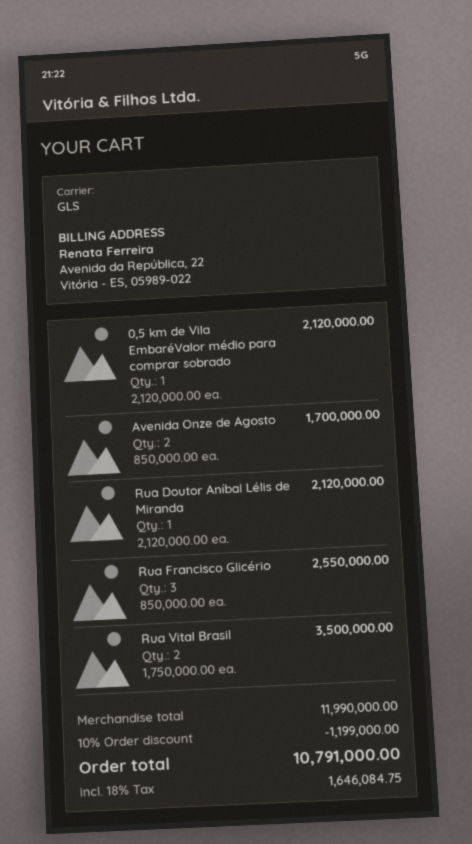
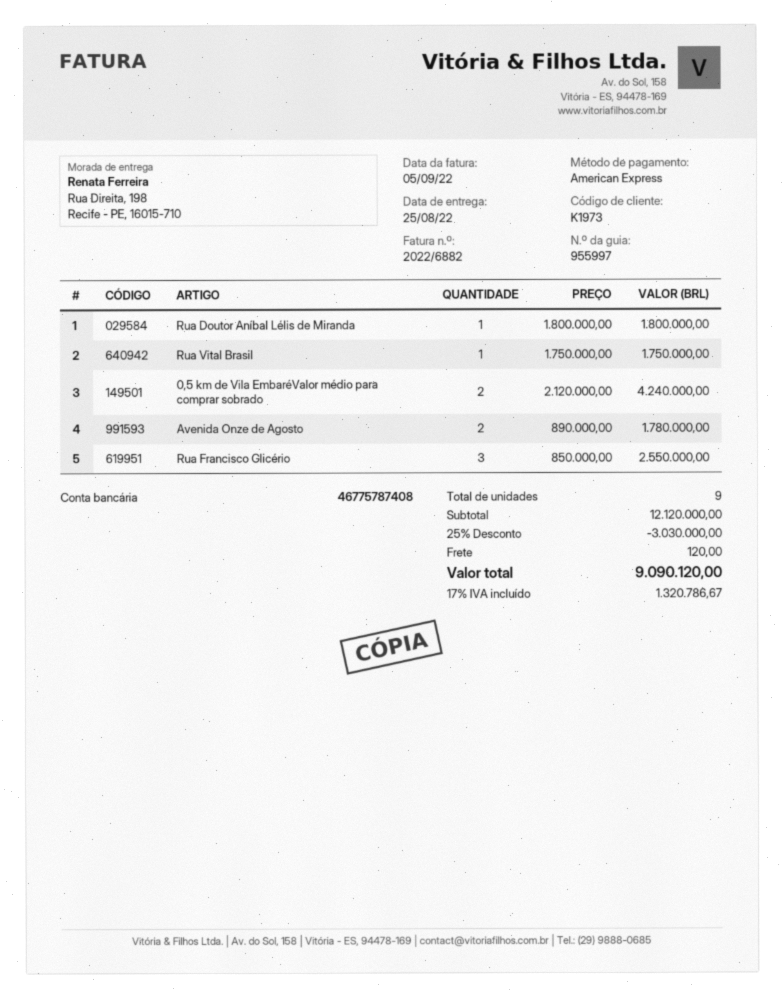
0,5 km de Vila EmbaréValor médio para comprar sobrado: 1 x 2120000.00 = 2120000.00 -> 2 x 2120000.00 = 4240000.00
Avenida Onze de Agosto: 2 x 850000.00 = 1700000.00 -> 2 x 890000.00 = 1780000.00
Rua Doutor Aníbal Lélis de Miranda: 1 x 2120000.00 = 2120000.00 -> 1 x 1800000.00 = 1800000.00
Rua Vital Brasil: 2 x 1750000.00 = 3500000.00 -> 1 x 1750000.00 = 1750000.00
subtotal: 11990000.00 -> 12120000.00
discount: 10% = 1199000.00 -> 25% = 3030000.00
shipping: none -> 120.00
tax: 18% = 1646084.75 -> 17% = 1320786.67
total: 10791000.00 -> 9090120.00

